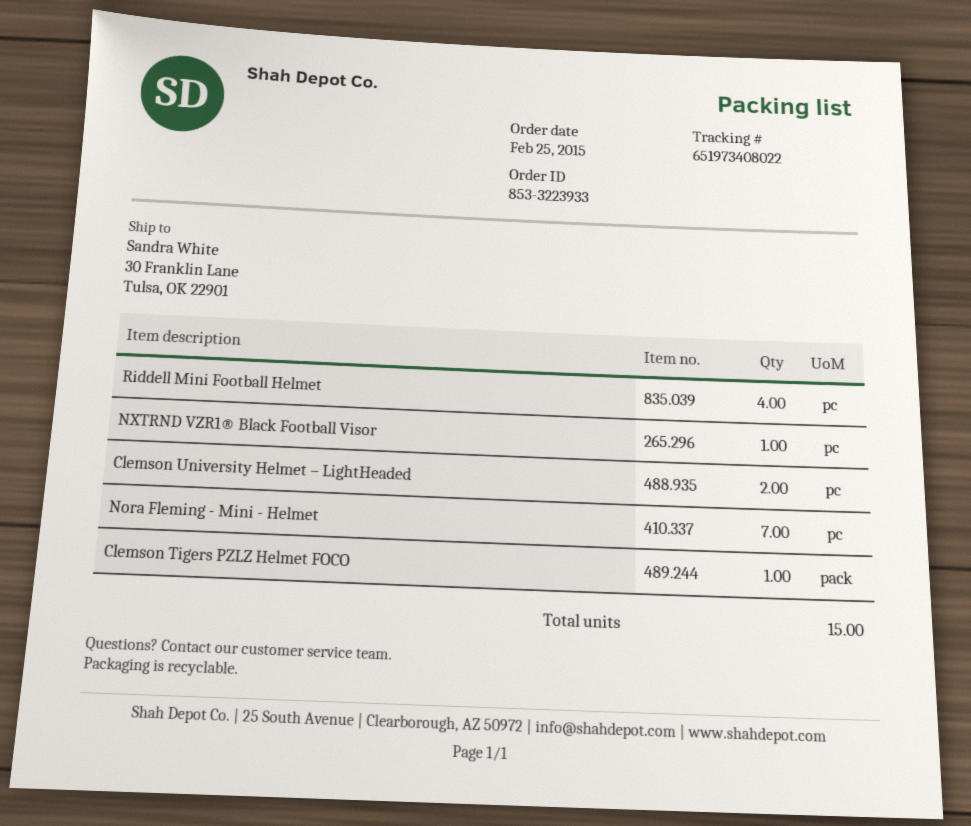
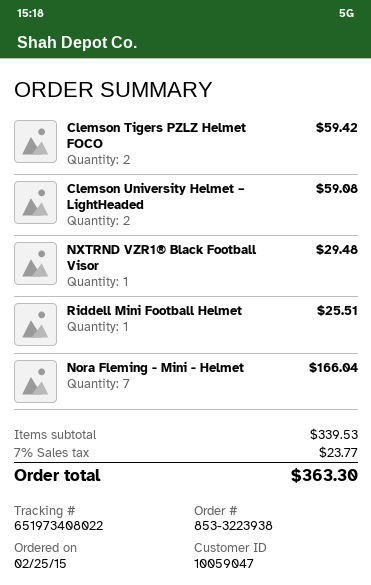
order number: 853-3223933 -> 853-3223938
Riddell Mini Football Helmet: 4 -> 1
Clemson Tigers PZLZ Helmet FOCO: 1 -> 2

